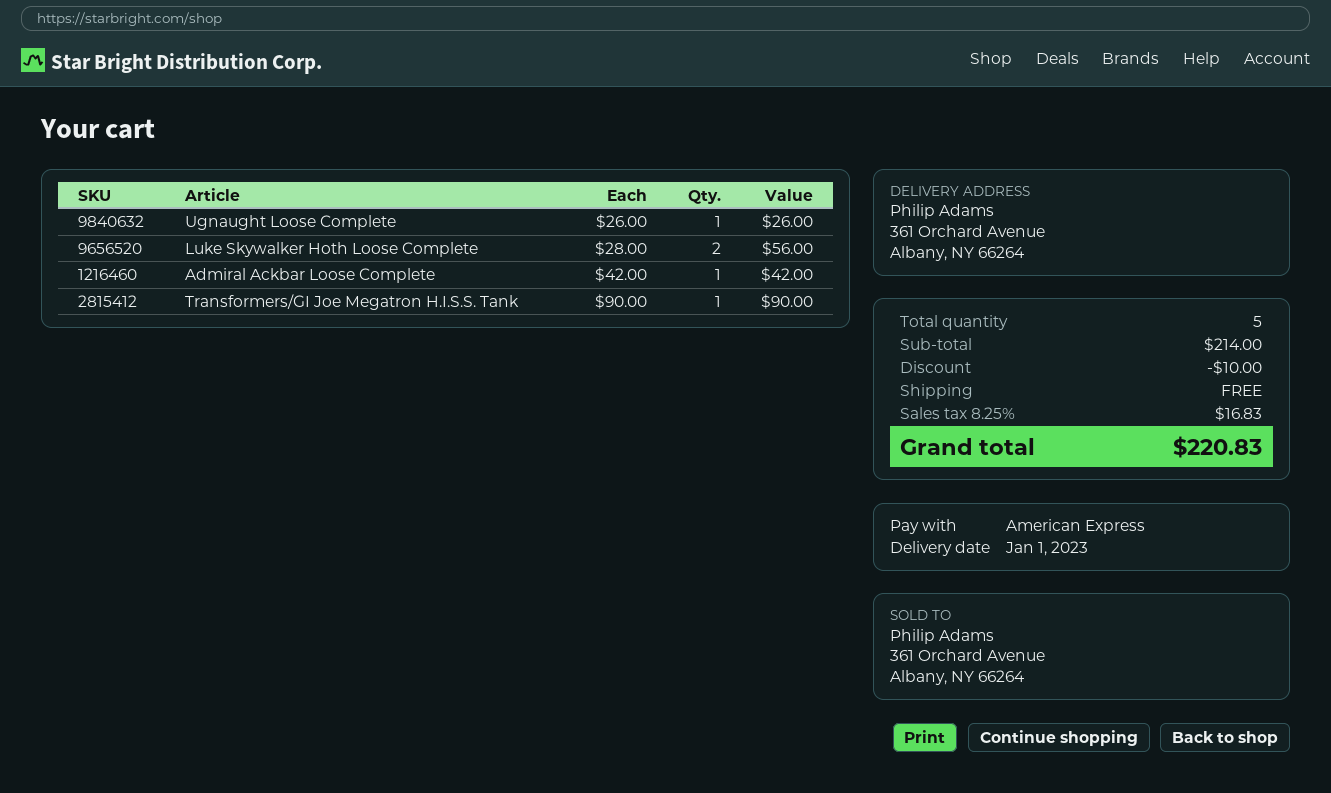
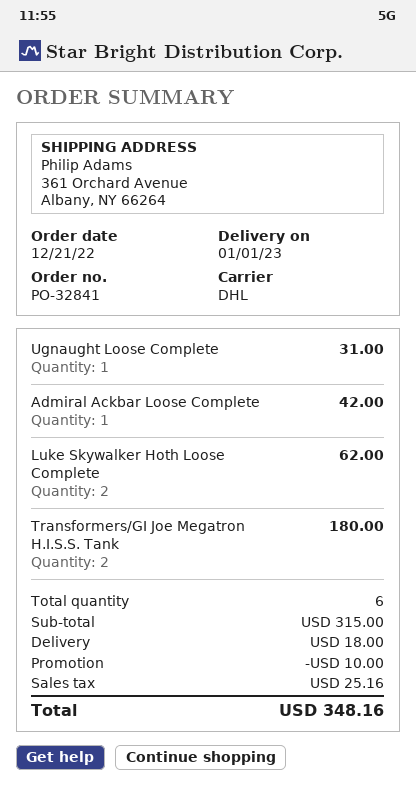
Ugnaught Loose Complete: 1 for 26.00 -> 1 for 31.00
Luke Skywalker Hoth Loose Complete: 2 for 56.00 -> 2 for 62.00
Transformers/GI Joe Megatron H.I.S.S. Tank: 1 for 90.00 -> 2 for 180.00
total quantity: 5 -> 6
subtotal: 214.00 -> 315.00
shipping: 0.00 -> 18.00
tax: 16.83 -> 25.16
total: 220.83 -> 348.16

